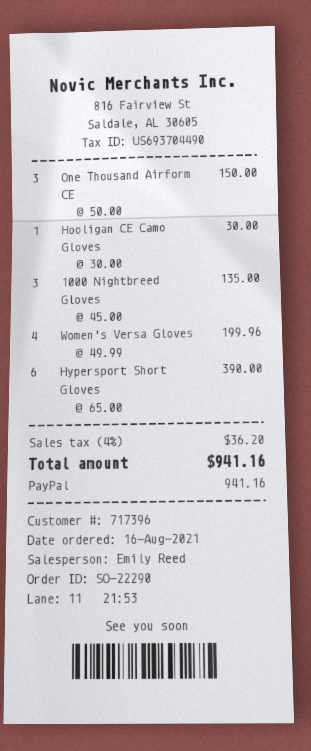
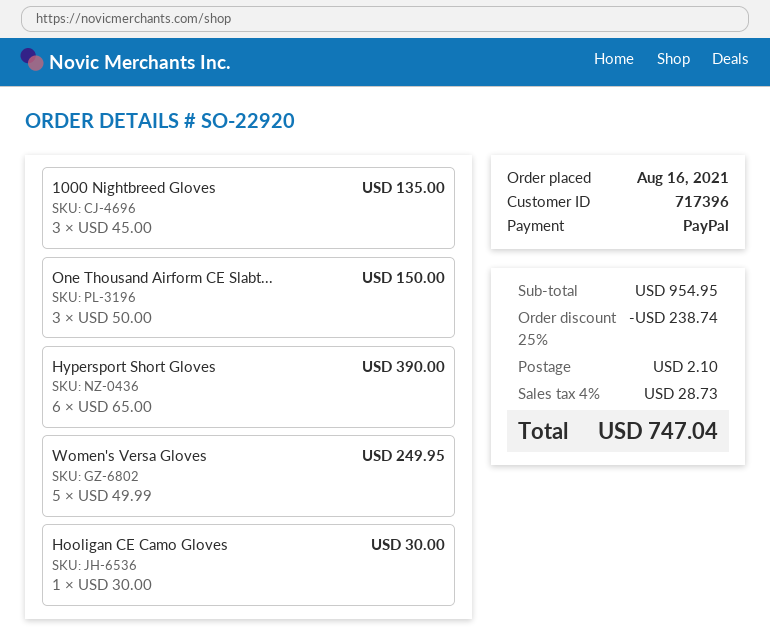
order number: SO-22290 -> SO-22920
Women's Versa Gloves: 4 x 49.99 = 199.96 -> 5 x 49.99 = 249.95
discount: none -> 25% = 238.74
shipping: none -> 2.10
tax: 4% = 36.20 -> 4% = 28.73
total: 941.16 -> 747.04

